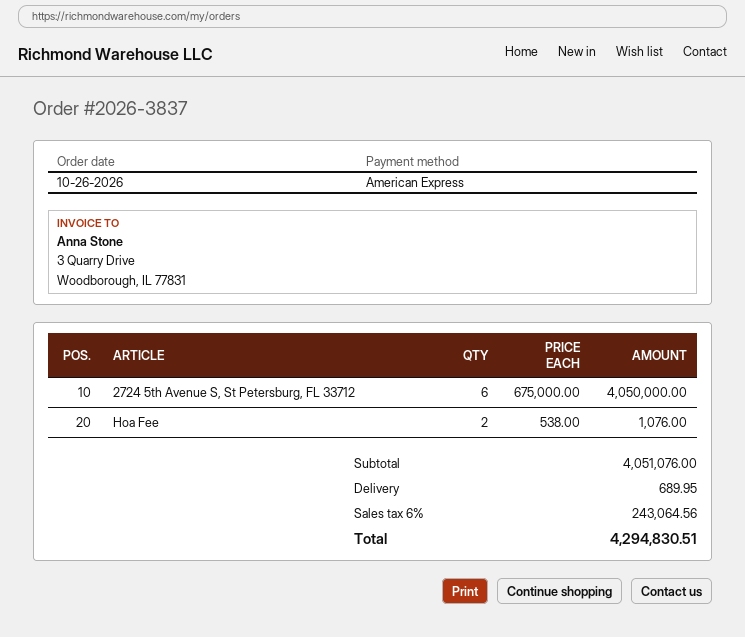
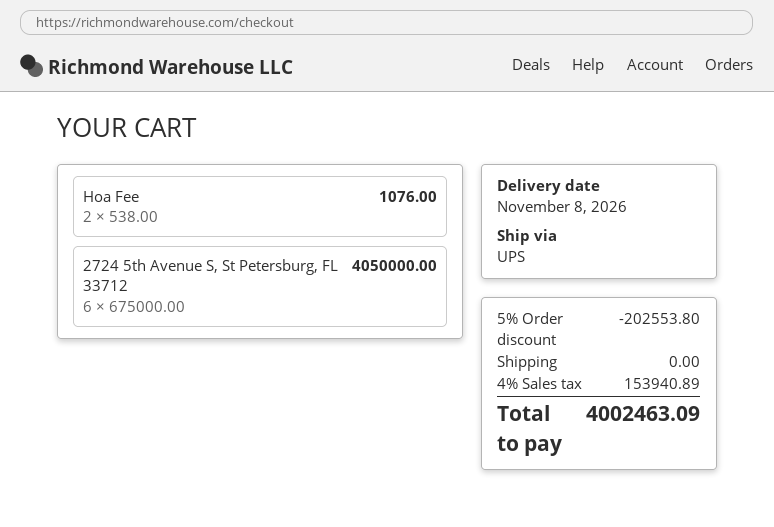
discount: none -> 5% = 202553.80
shipping: 689.95 -> 0.00
tax: 6% = 243064.56 -> 4% = 153940.89
total: 4294830.51 -> 4002463.09

